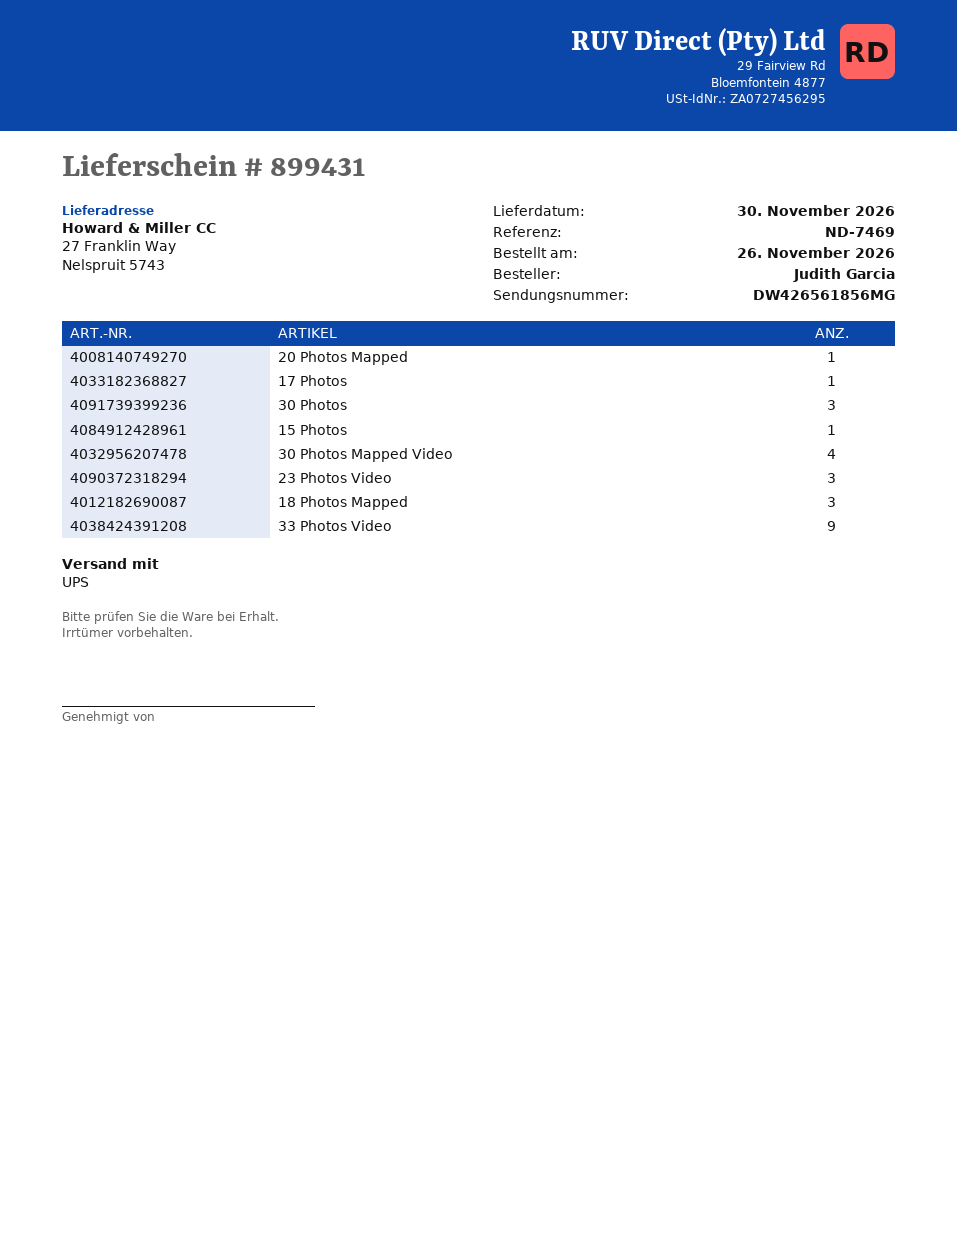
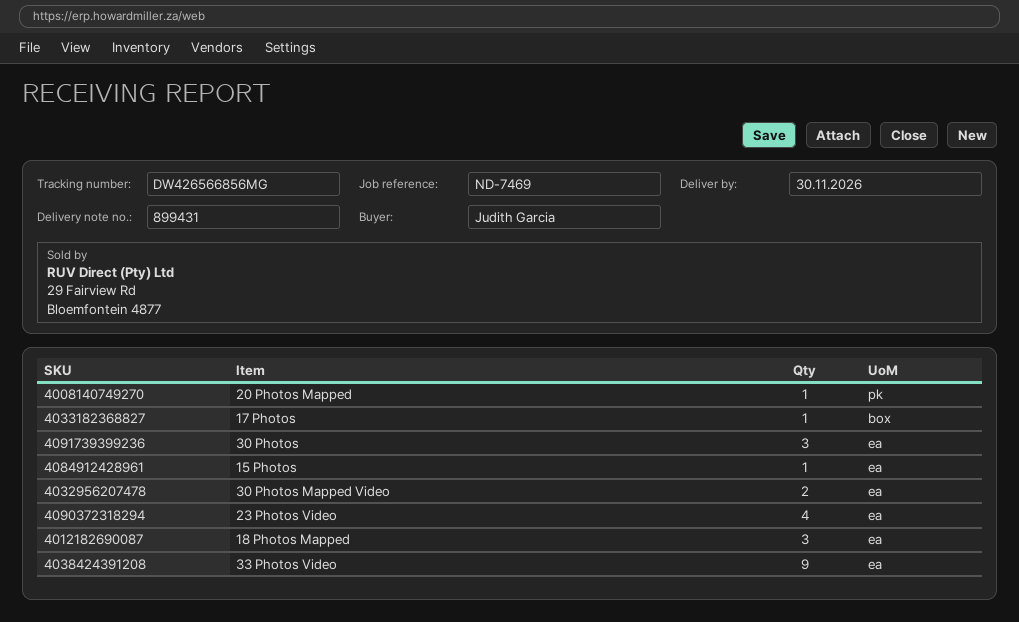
tracking number: DW426561856MG -> DW426566856MG
30 Photos Mapped Video: 4 -> 2
23 Photos Video: 3 -> 4

